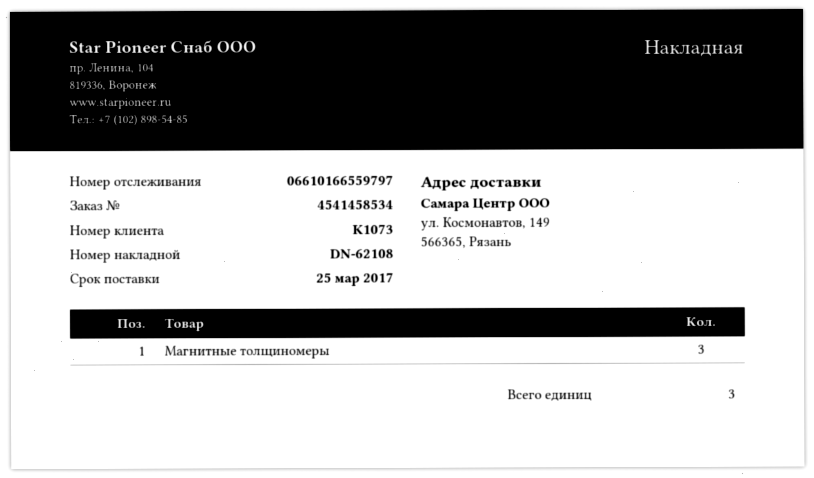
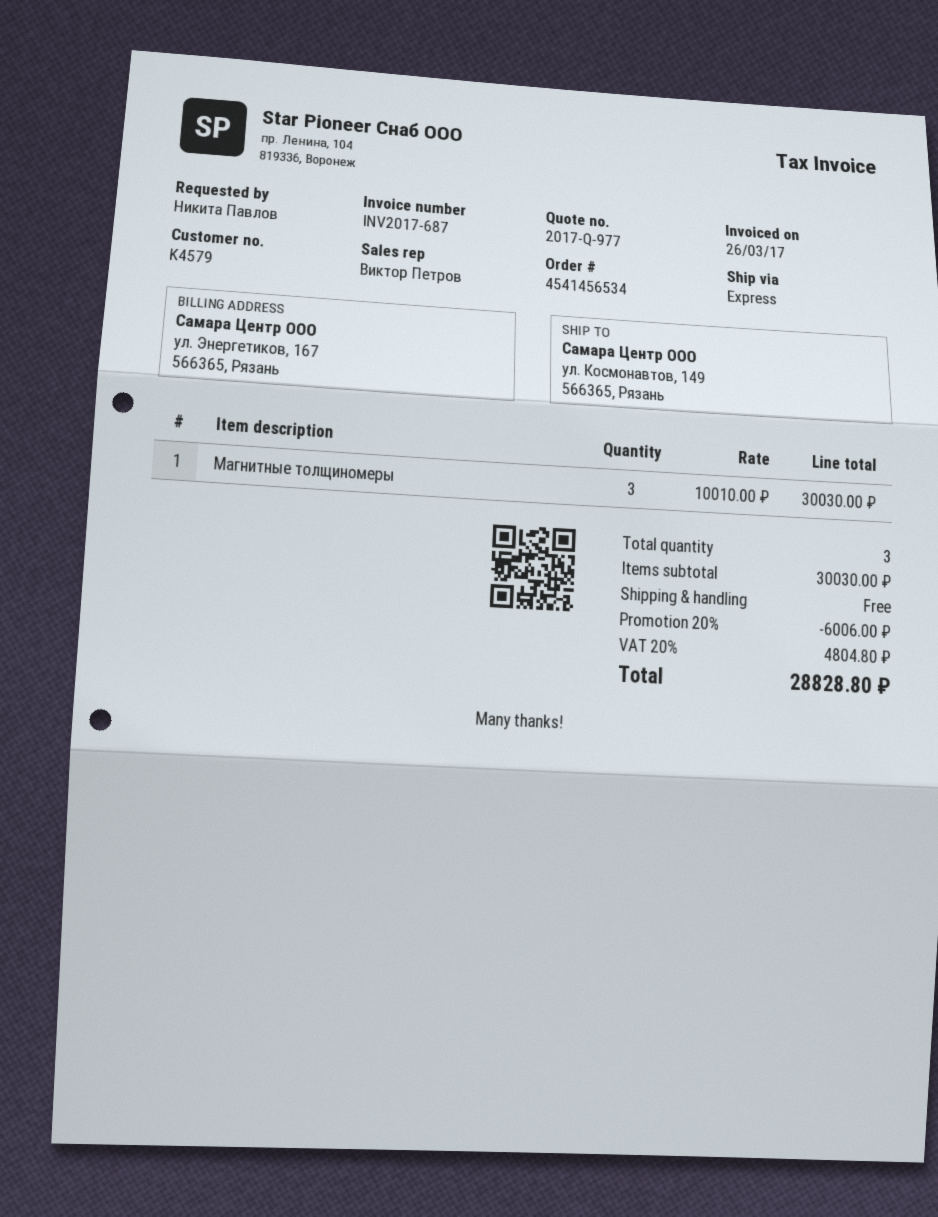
order number: 4541458534 -> 4541456534
customer number: K1073 -> K4579

